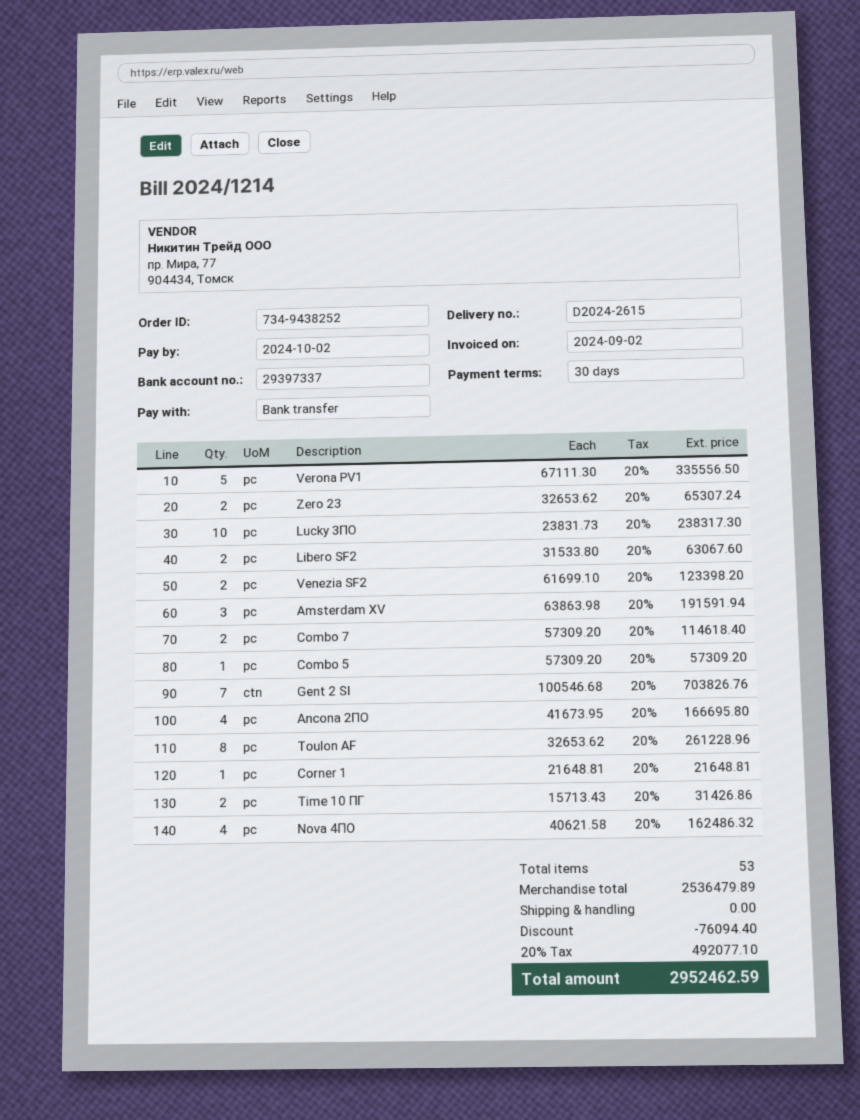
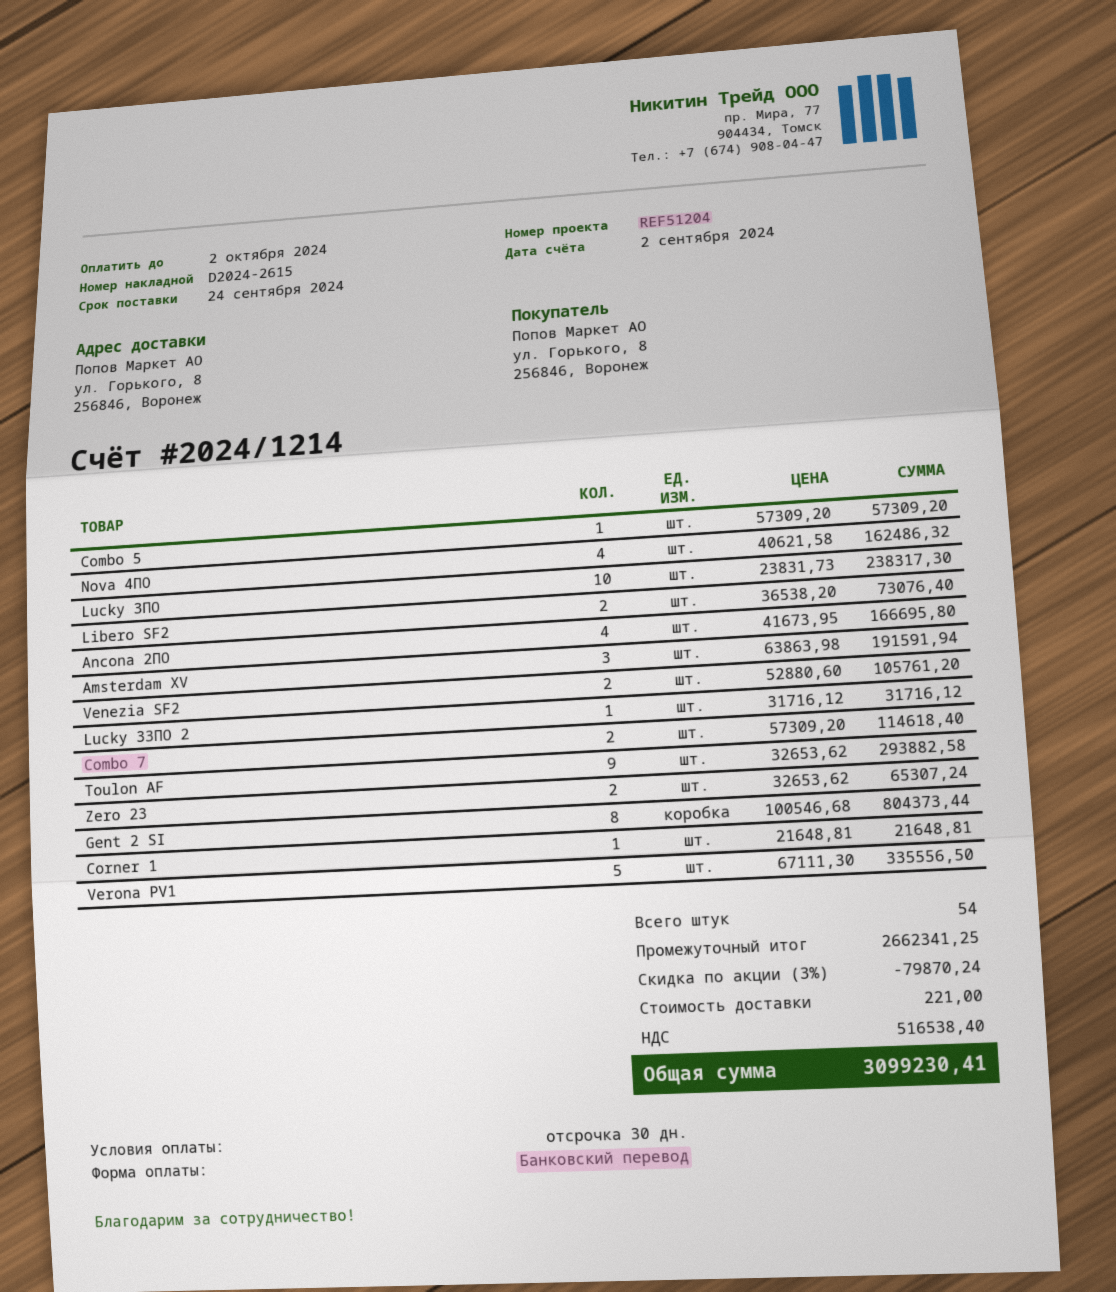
Libero SF2: 2 x 31533.80 = 63067.60 -> 2 x 36538.20 = 73076.40
Venezia SF2: 2 x 61699.10 = 123398.20 -> 2 x 52880.60 = 105761.20
Gent 2 SI: 7 x 100546.68 = 703826.76 -> 8 x 100546.68 = 804373.44
Toulon AF: 8 x 32653.62 = 261228.96 -> 9 x 32653.62 = 293882.58
Time 10 ПГ: 2 x 15713.43 = 31426.86 -> none
Lucky 33ПО 2: none -> 1 x 31716.12 = 31716.12
total quantity: 53 -> 54
subtotal: 2536479.89 -> 2662341.25
discount: 76094.40 -> 79870.24
shipping: 0.00 -> 221.00
tax: 492077.10 -> 516538.40
total: 2952462.59 -> 3099230.41

